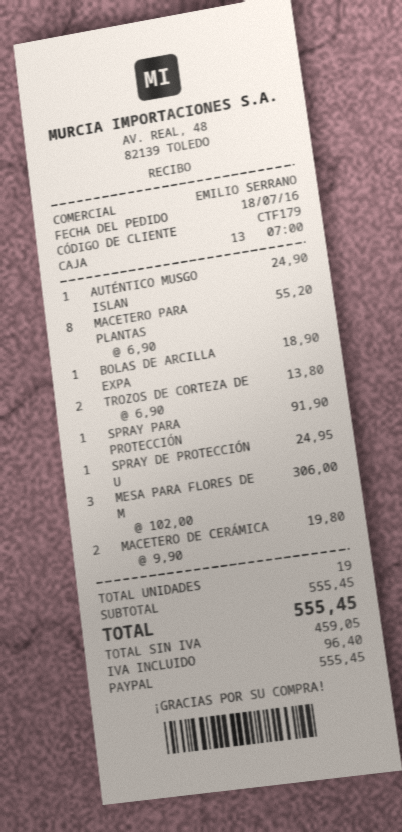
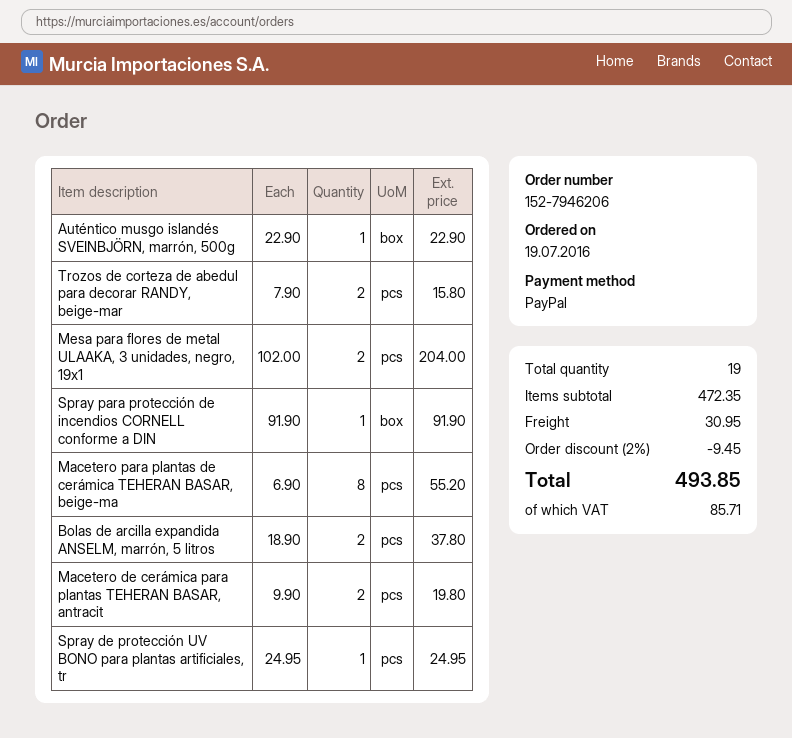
order date: 2016-07-18 -> 2016-07-19
AUTÉNTICO MUSGO ISLAN: 1 x 24.90 = 24.90 -> 1 x 22.90 = 22.90
BOLAS DE ARCILLA EXPA: 1 x 18.90 = 18.90 -> 2 x 18.90 = 37.80
TROZOS DE CORTEZA DE: 2 x 6.90 = 13.80 -> 2 x 7.90 = 15.80
MESA PARA FLORES DE M: 3 x 102.00 = 306.00 -> 2 x 102.00 = 204.00
subtotal: 555.45 -> 472.35
discount: none -> 2% = 9.45
shipping: none -> 30.95
tax: 96.40 -> 85.71
total: 555.45 -> 493.85

